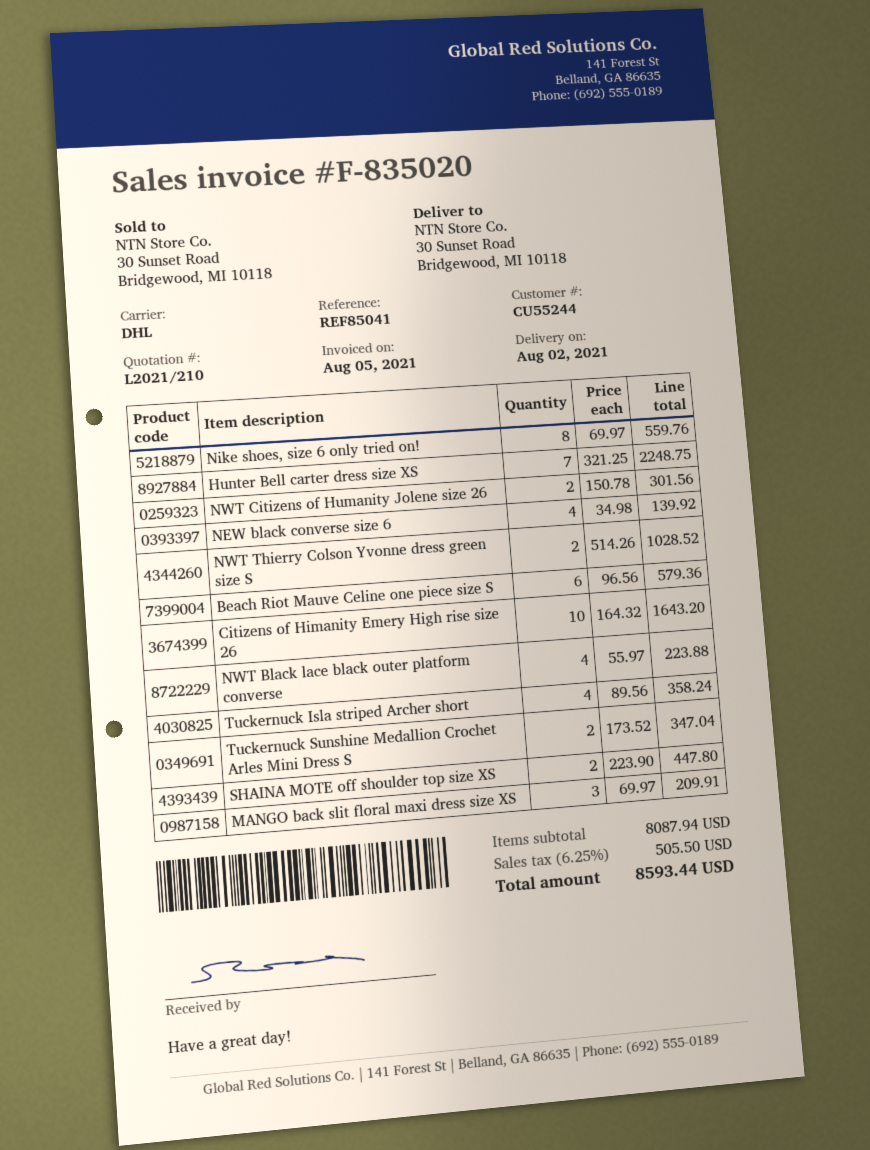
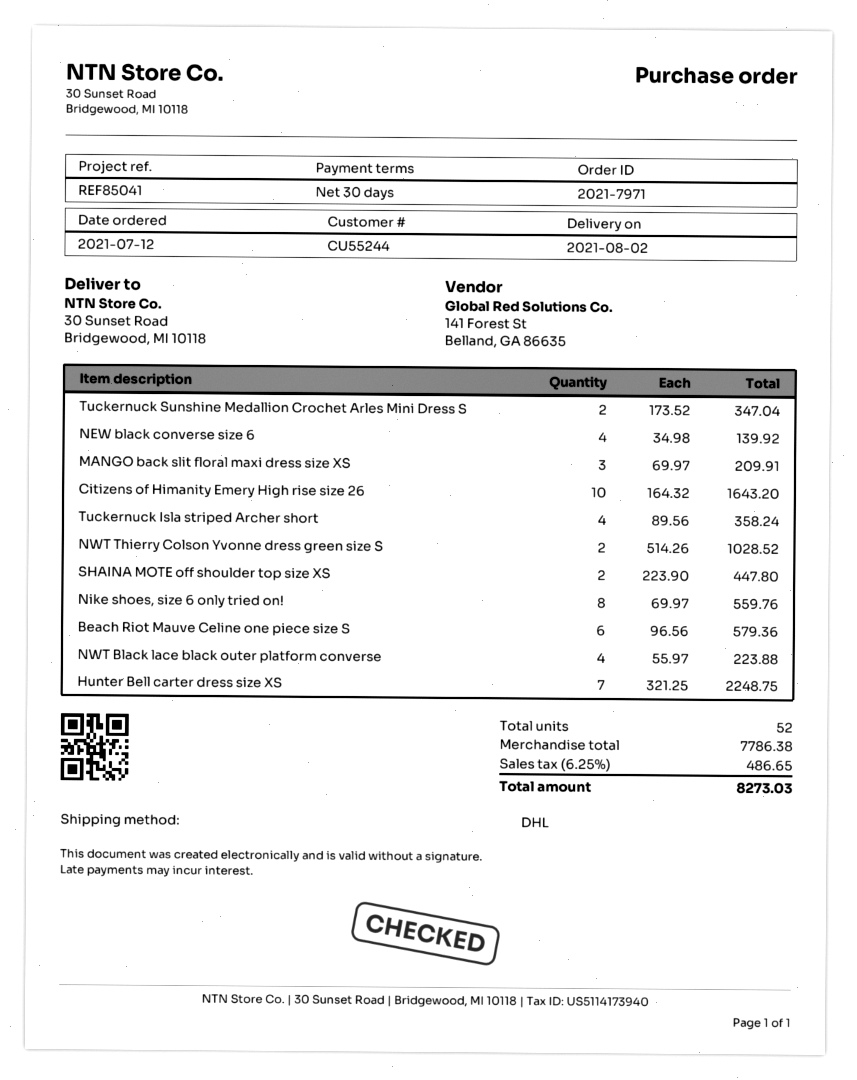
NWT Citizens of Humanity Jolene size 26: 2 x 150.78 = 301.56 -> none
subtotal: 8087.94 -> 7786.38
tax: 6.25% = 505.50 -> 6.25% = 486.65
total: 8593.44 -> 8273.03

